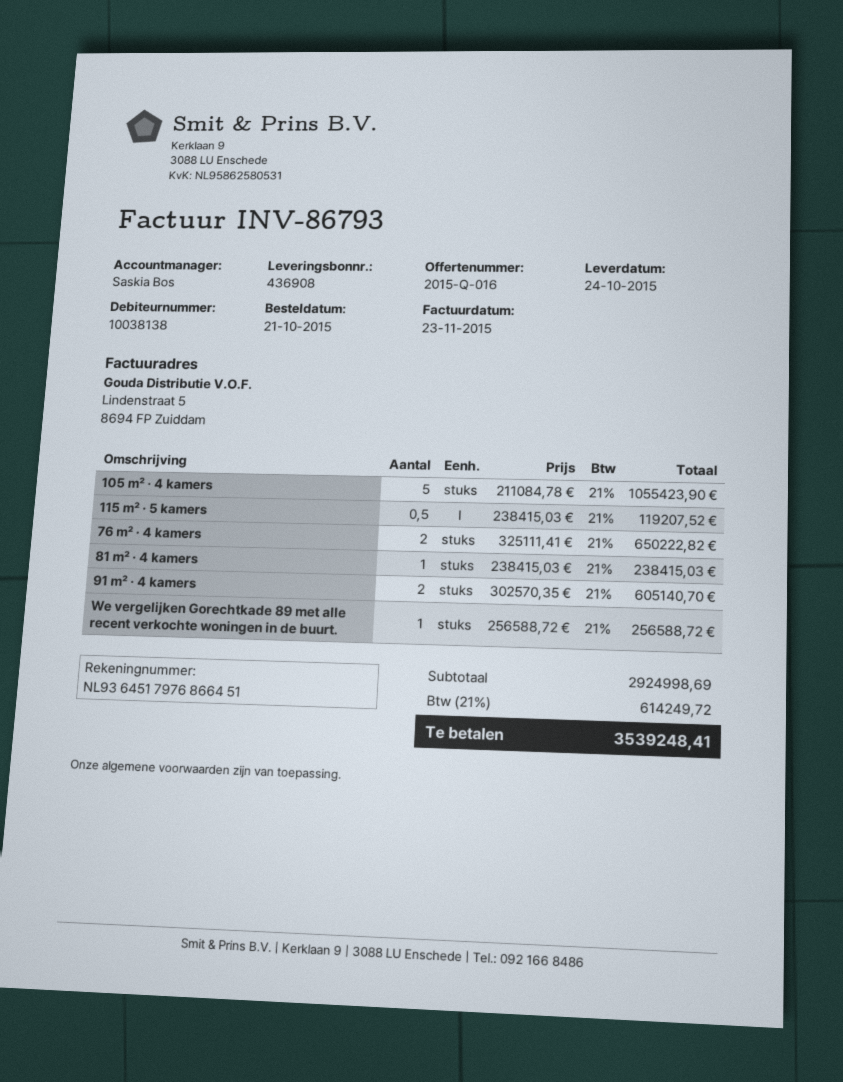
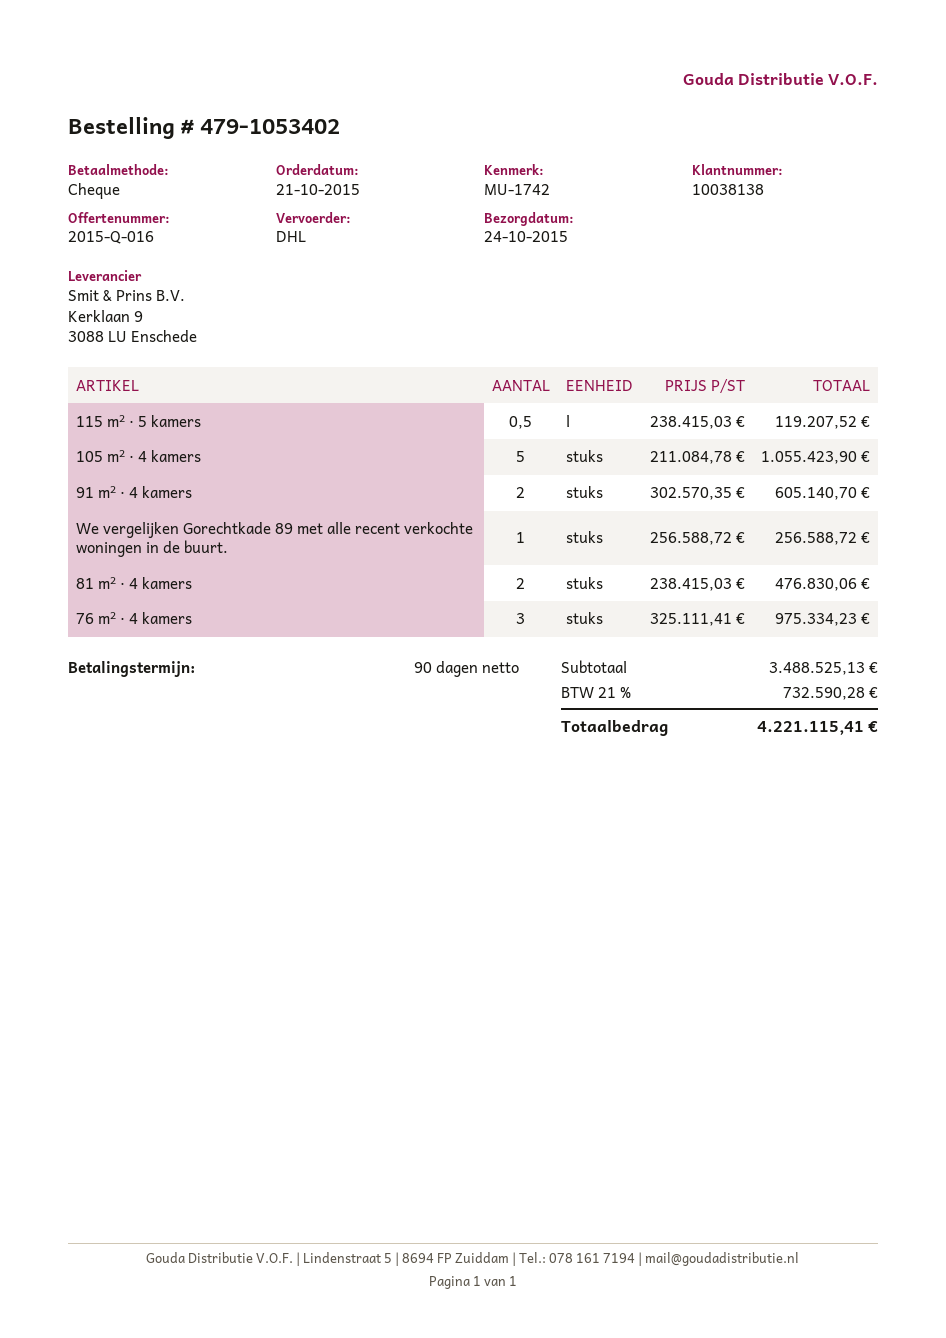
76 m² · 4 kamers: 2 x 325111.41 = 650222.82 -> 3 x 325111.41 = 975334.23
81 m² · 4 kamers: 1 x 238415.03 = 238415.03 -> 2 x 238415.03 = 476830.06
subtotal: 2924998.69 -> 3488525.13
tax: 21% = 614249.72 -> 21% = 732590.28
total: 3539248.41 -> 4221115.41

